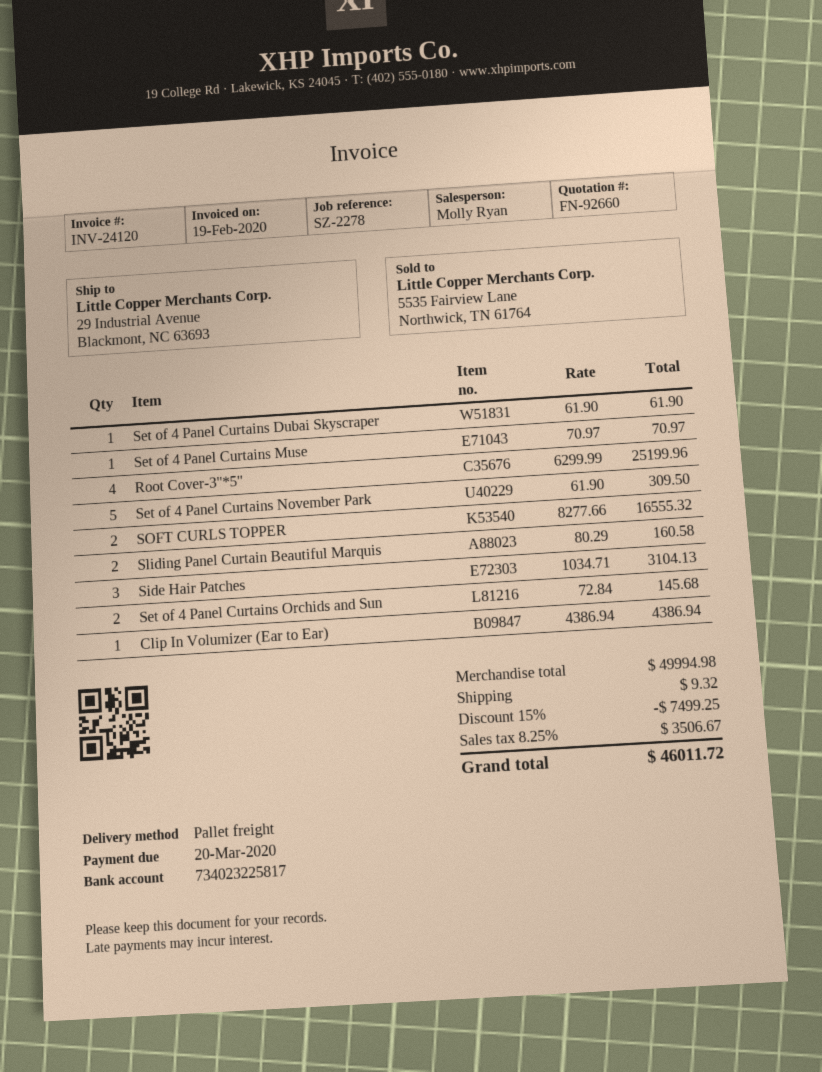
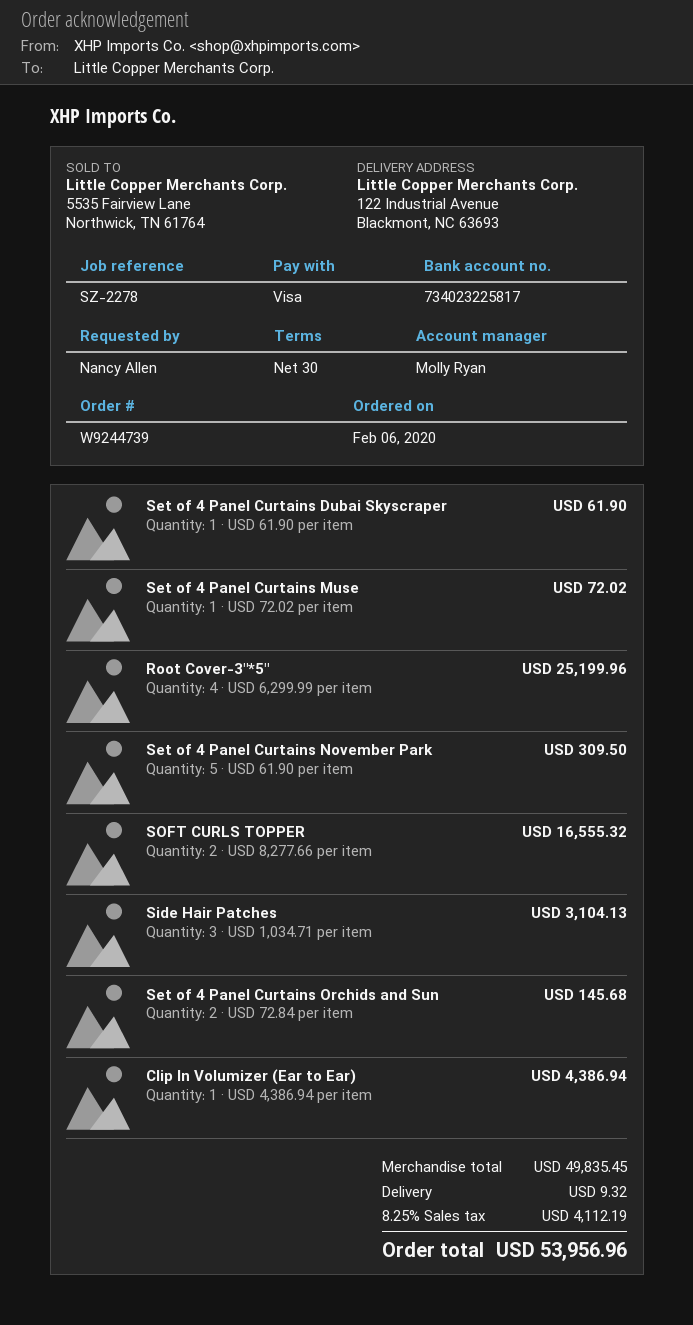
ship to: 29 Industrial Avenue, Blackmont, NC 63693 -> 122 Industrial Avenue, Blackmont, NC 63693
Set of 4 Panel Curtains Muse: 1 x 70.97 = 70.97 -> 1 x 72.02 = 72.02
Sliding Panel Curtain Beautiful Marquis: 2 x 80.29 = 160.58 -> none
subtotal: 49994.98 -> 49835.45
discount: 15% = 7499.25 -> none
tax: 8.25% = 3506.67 -> 8.25% = 4112.19
total: 46011.72 -> 53956.96

